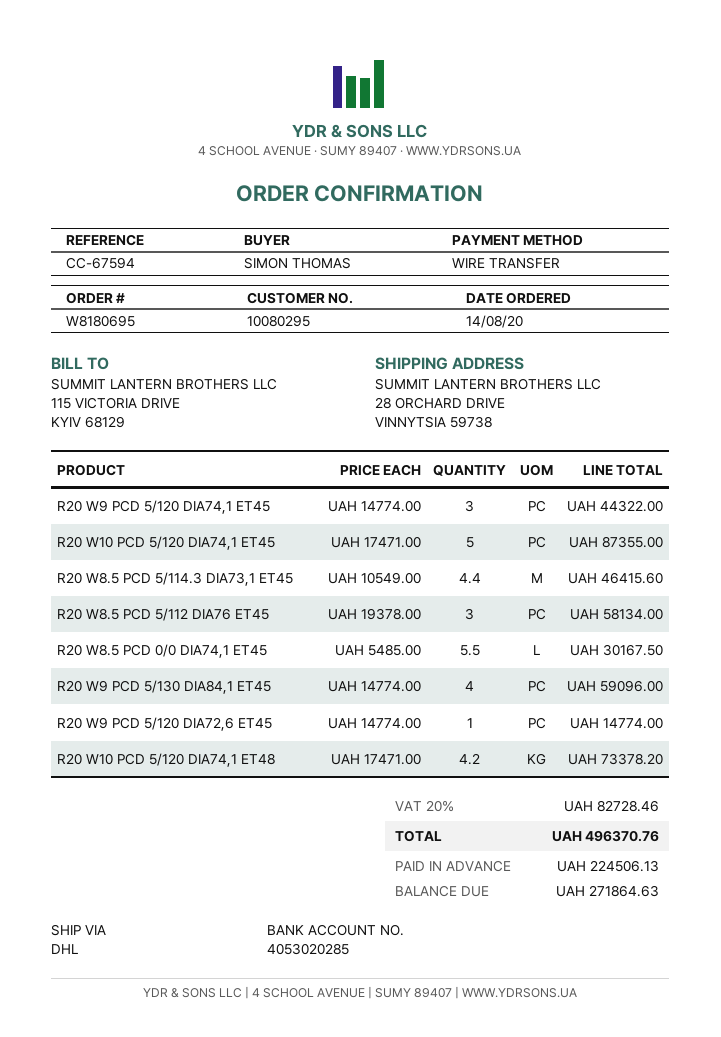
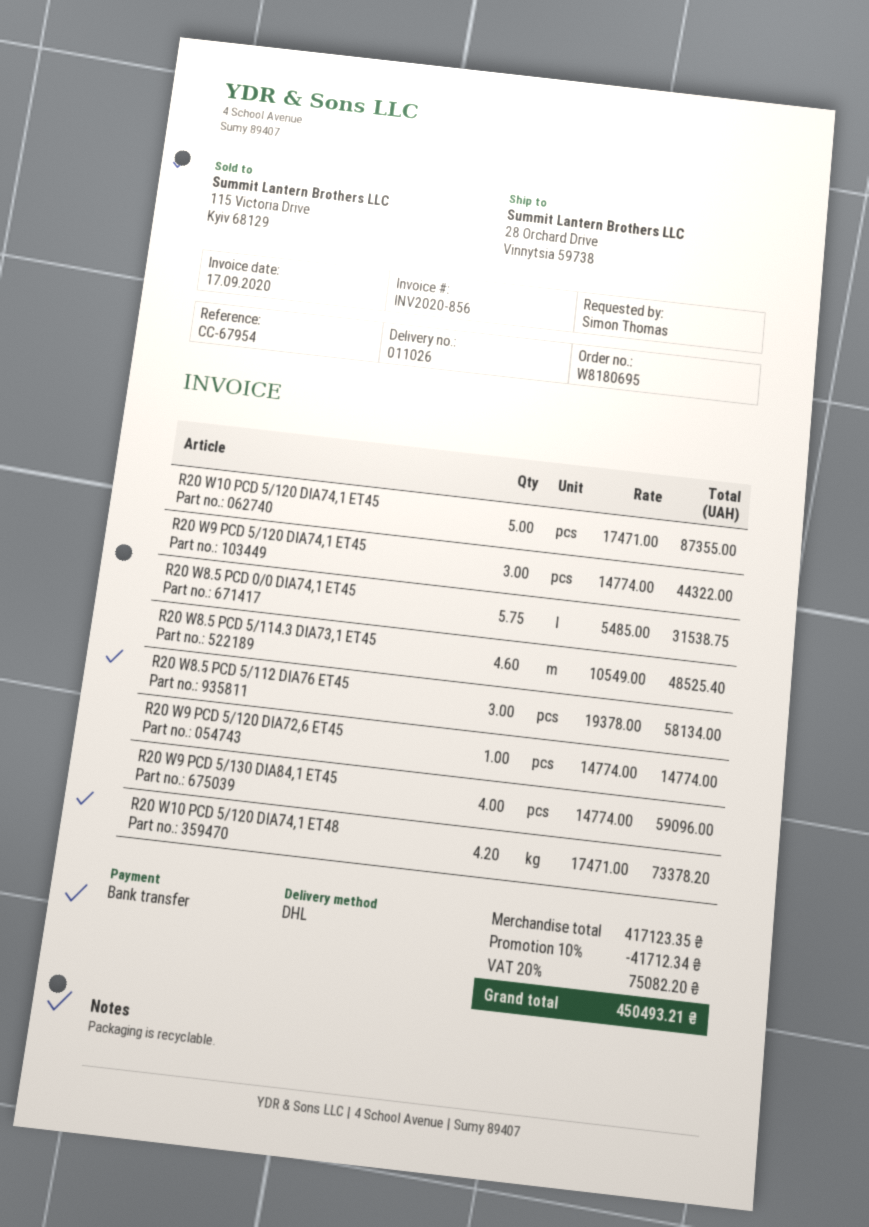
reference: CC-67594 -> CC-67954
R20 W8.5 PCD 5/114.3 DIA73,1 ET45: 4.4 x 10549.00 = 46415.60 -> 4.6 x 10549.00 = 48525.40
R20 W8.5 PCD 0/0 DIA74,1 ET45: 5.5 x 5485.00 = 30167.50 -> 5.75 x 5485.00 = 31538.75
discount: none -> 10% = 41712.34
tax: 20% = 82728.46 -> 20% = 75082.20
total: 496370.76 -> 450493.21

